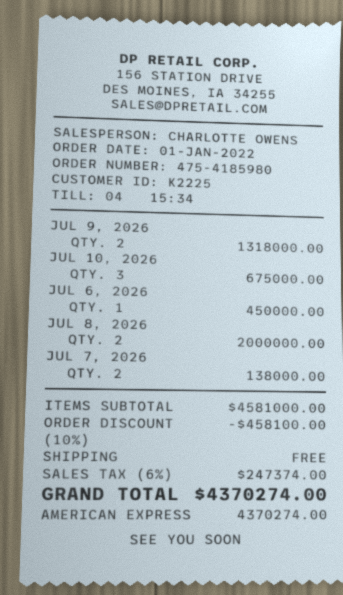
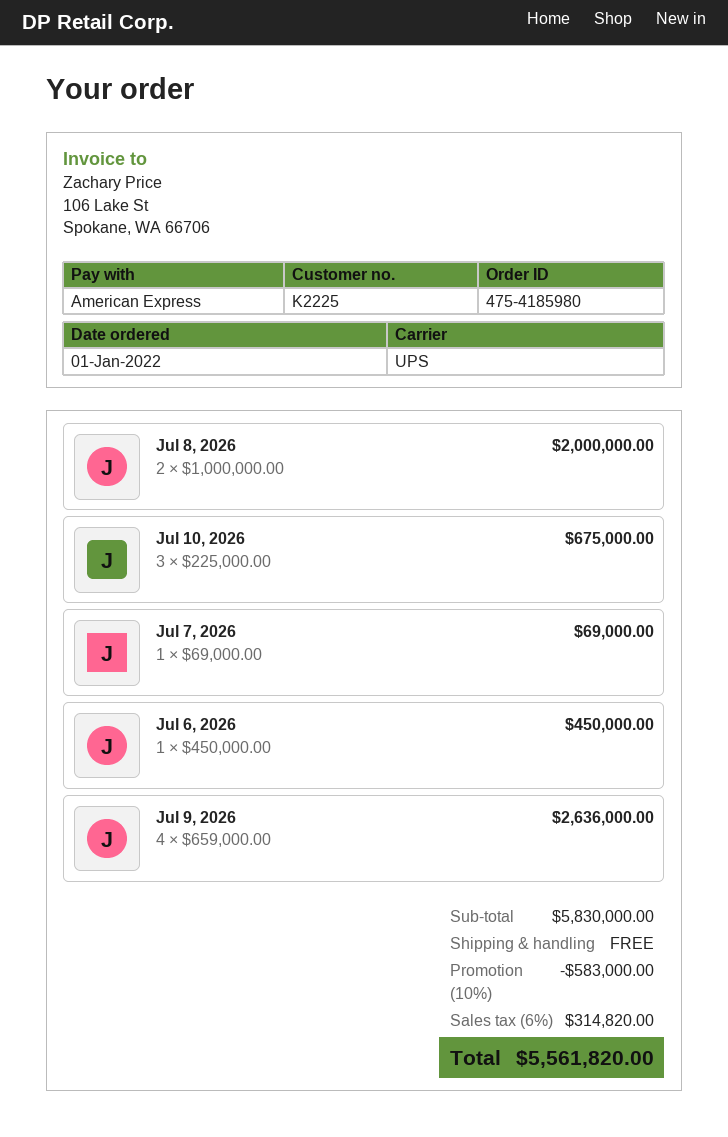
JUL 9, 2026: 2 for 1318000.00 -> 4 for 2636000.00
JUL 7, 2026: 2 for 138000.00 -> 1 for 69000.00
subtotal: 4581000.00 -> 5830000.00
discount: 10% = 458100.00 -> 10% = 583000.00
tax: 6% = 247374.00 -> 6% = 314820.00
total: 4370274.00 -> 5561820.00

